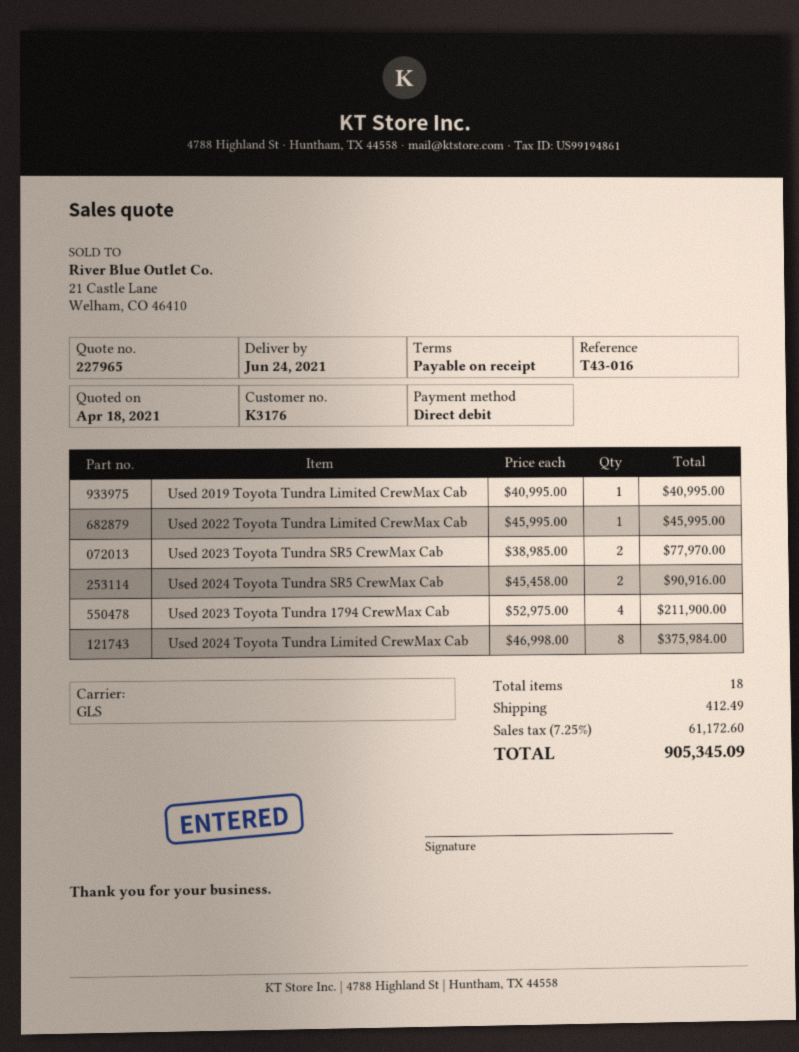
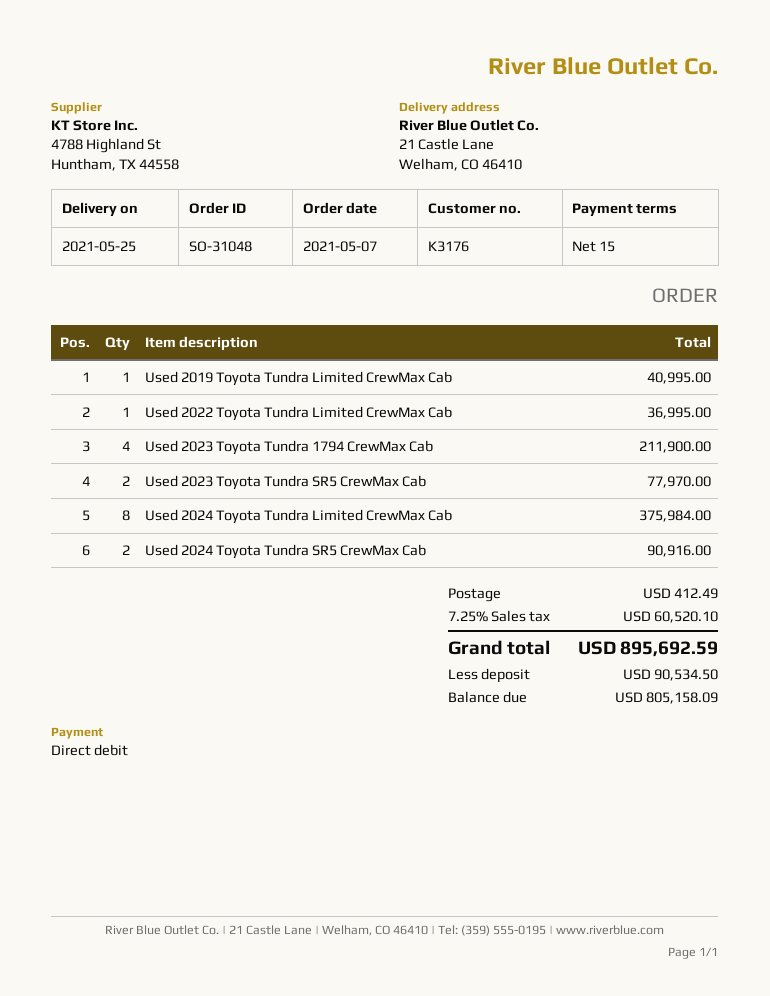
delivery date: 2021-06-24 -> 2021-05-25
payment terms: on receipt -> 15 days
Used 2022 Toyota Tundra Limited CrewMax Cab: 1 for 45995.00 -> 1 for 36995.00
tax: 7.25% = 61172.60 -> 7.25% = 60520.10
total: 905345.09 -> 895692.59

